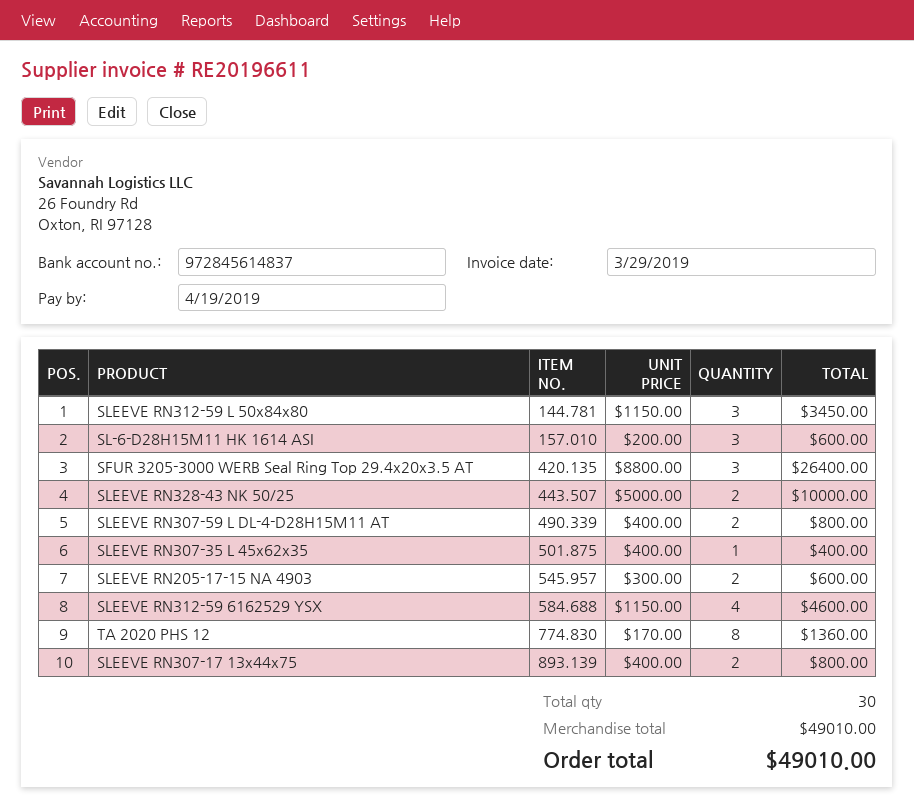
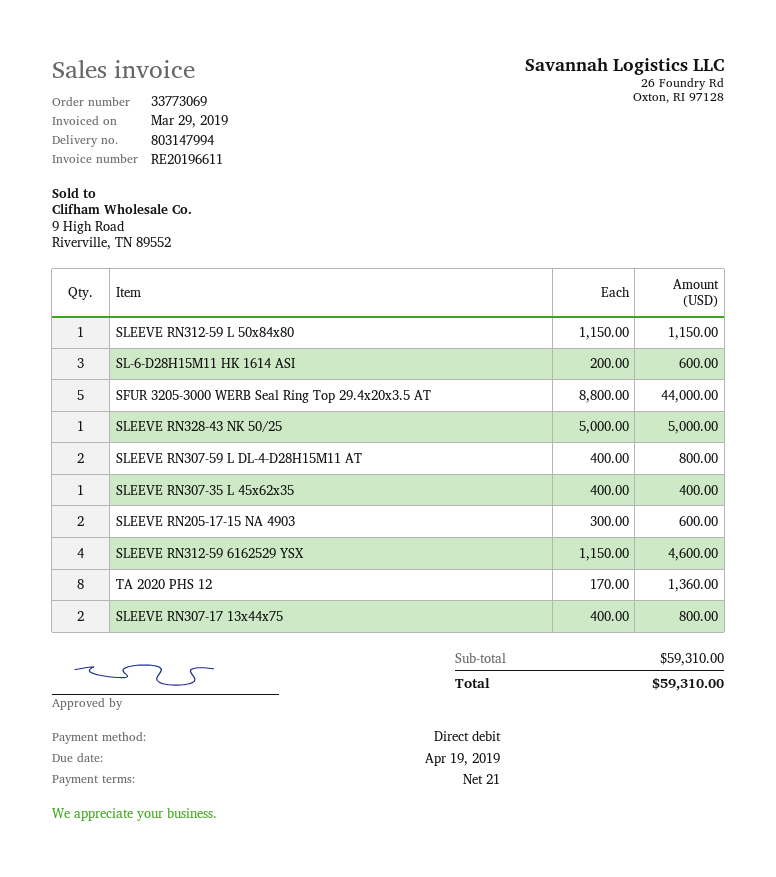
SLEEVE RN312-59 L 50x84x80: 3 x 1150.00 = 3450.00 -> 1 x 1150.00 = 1150.00
SFUR 3205-3000 WERB Seal Ring Top 29.4x20x3.5 AT: 3 x 8800.00 = 26400.00 -> 5 x 8800.00 = 44000.00
SLEEVE RN328-43 NK 50/25: 2 x 5000.00 = 10000.00 -> 1 x 5000.00 = 5000.00
subtotal: 49010.00 -> 59310.00
total: 49010.00 -> 59310.00

